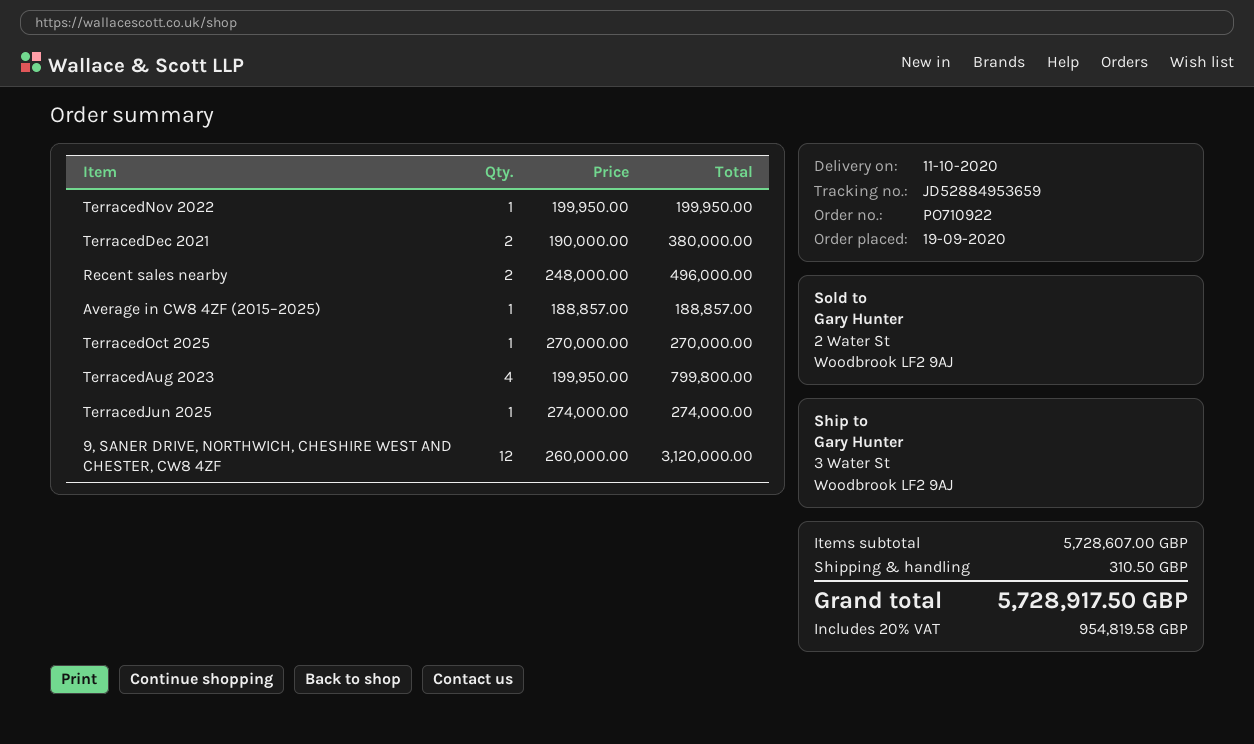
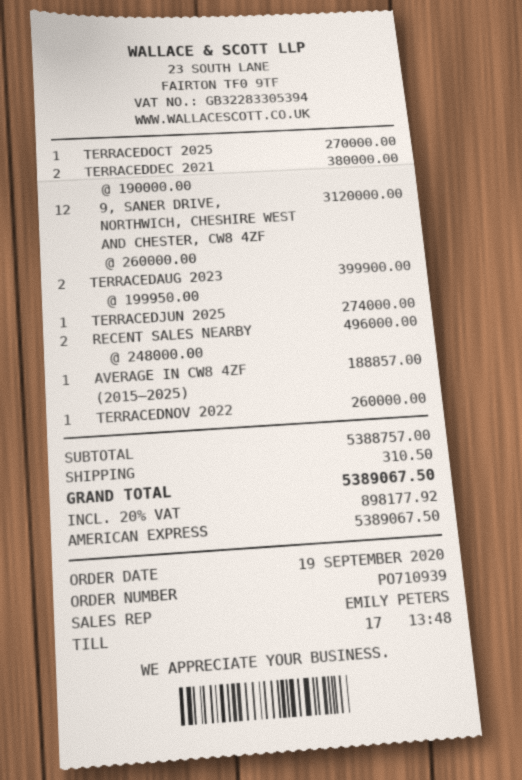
order number: PO710922 -> PO710939
TerracedNov 2022: 1 x 199950.00 = 199950.00 -> 1 x 260000.00 = 260000.00
TerracedAug 2023: 4 x 199950.00 = 799800.00 -> 2 x 199950.00 = 399900.00
subtotal: 5728607.00 -> 5388757.00
tax: 20% = 954819.58 -> 20% = 898177.92
total: 5728917.50 -> 5389067.50

